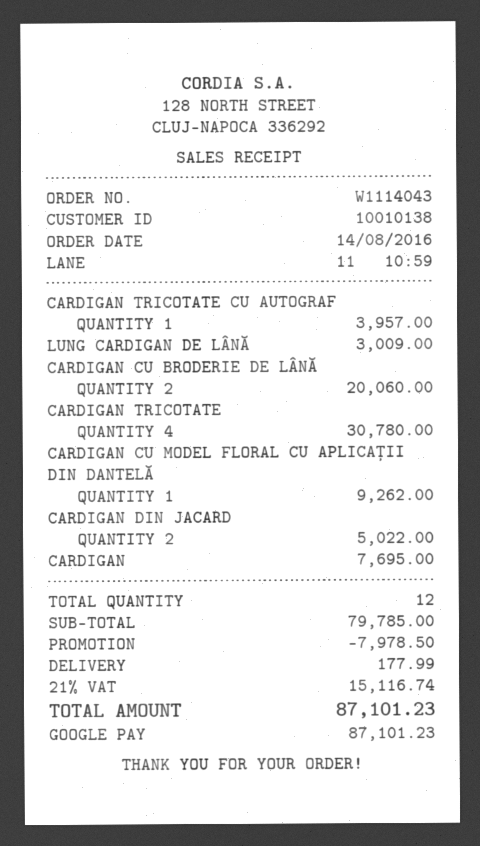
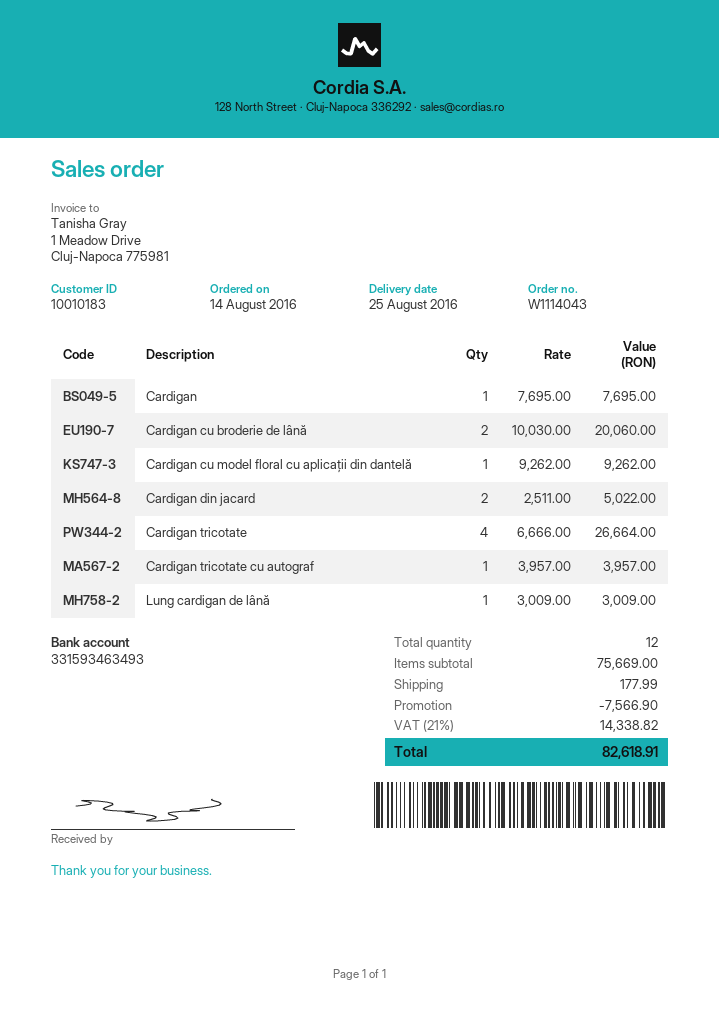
customer number: 10010138 -> 10010183
CARDIGAN TRICOTATE: 4 for 30780.00 -> 4 for 26664.00
subtotal: 79785.00 -> 75669.00
discount: 7978.50 -> 7566.90
tax: 21% = 15116.74 -> 21% = 14338.82
total: 87101.23 -> 82618.91

